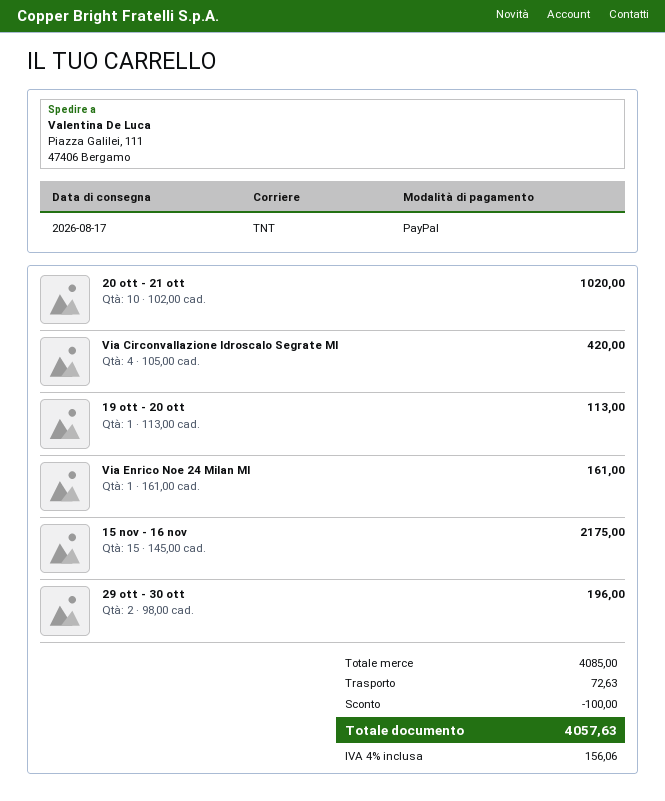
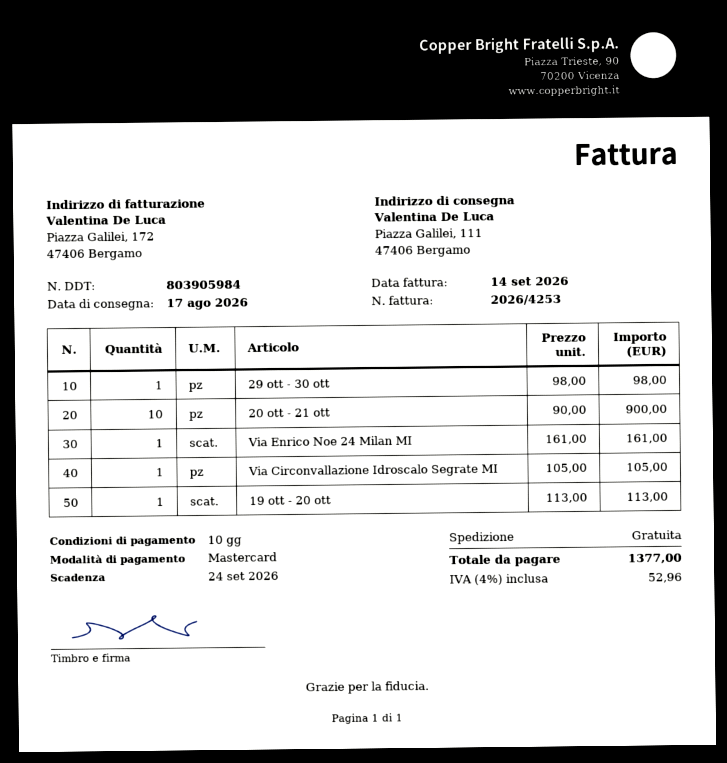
payment method: PayPal -> Mastercard
20 ott - 21 ott: 10 x 102.00 = 1020.00 -> 10 x 90.00 = 900.00
Via Circonvallazione Idroscalo Segrate MI: 4 x 105.00 = 420.00 -> 1 x 105.00 = 105.00
15 nov - 16 nov: 15 x 145.00 = 2175.00 -> none
29 ott - 30 ott: 2 x 98.00 = 196.00 -> 1 x 98.00 = 98.00
discount: 100.00 -> none
shipping: 72.63 -> 0.00
tax: 4% = 156.06 -> 4% = 52.96
total: 4057.63 -> 1377.00

